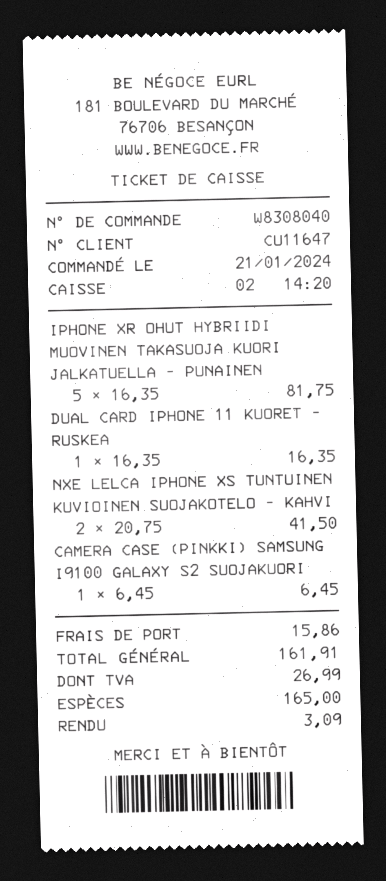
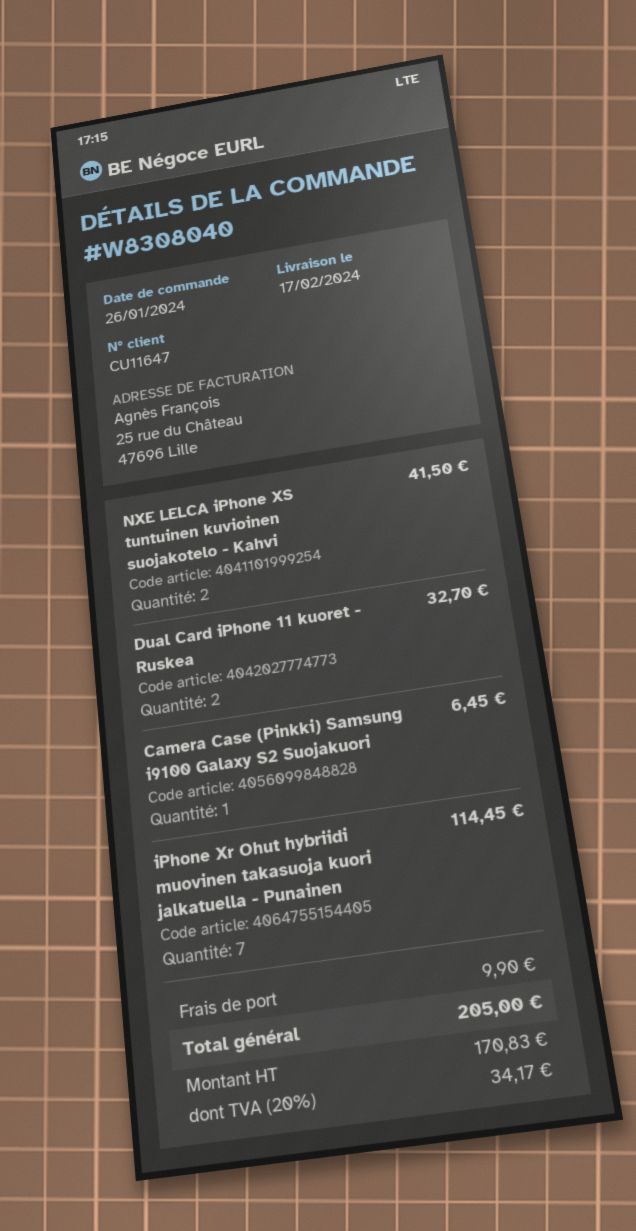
order date: 2024-01-21 -> 2024-01-26
IPHONE XR OHUT HYBRIIDI MUOVINEN TAKASUOJA KUORI JALKATUELLA - PUNAINEN: 5 for 81.75 -> 7 for 114.45
DUAL CARD IPHONE 11 KUORET - RUSKEA: 1 for 16.35 -> 2 for 32.70
shipping: 15.86 -> 9.90
tax: 26.99 -> 34.17
total: 161.91 -> 205.00

